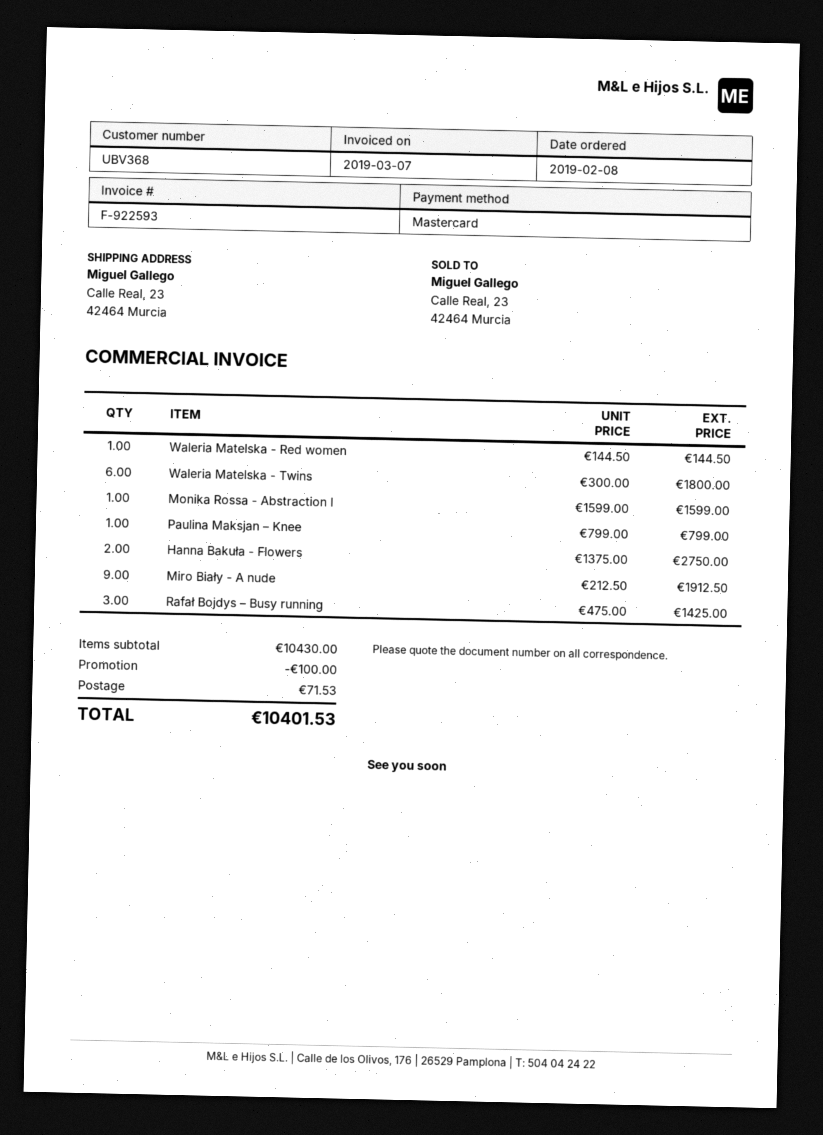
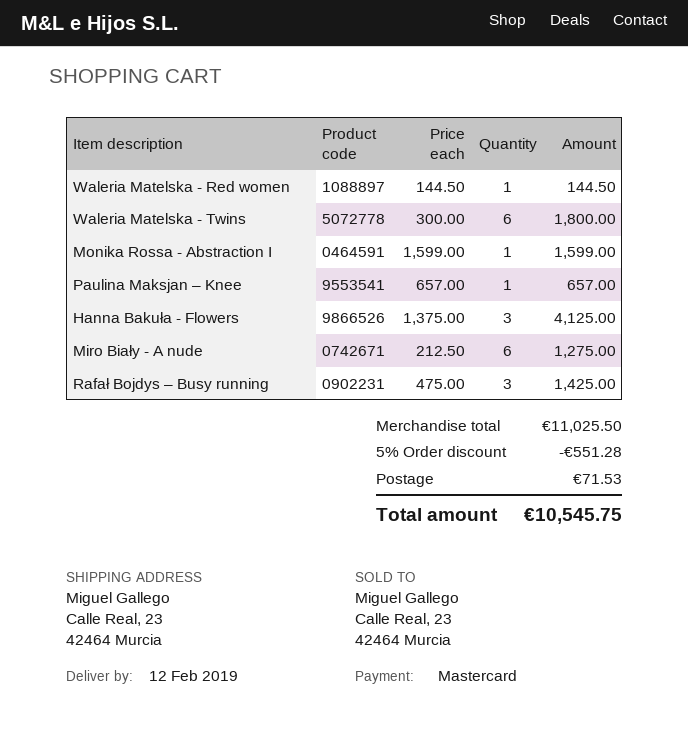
Paulina Maksjan – Knee: 1 x 799.00 = 799.00 -> 1 x 657.00 = 657.00
Hanna Bakuła - Flowers: 2 x 1375.00 = 2750.00 -> 3 x 1375.00 = 4125.00
Miro Biały - A nude: 9 x 212.50 = 1912.50 -> 6 x 212.50 = 1275.00
subtotal: 10430.00 -> 11025.50
discount: 100.00 -> 551.28
total: 10401.53 -> 10545.75

